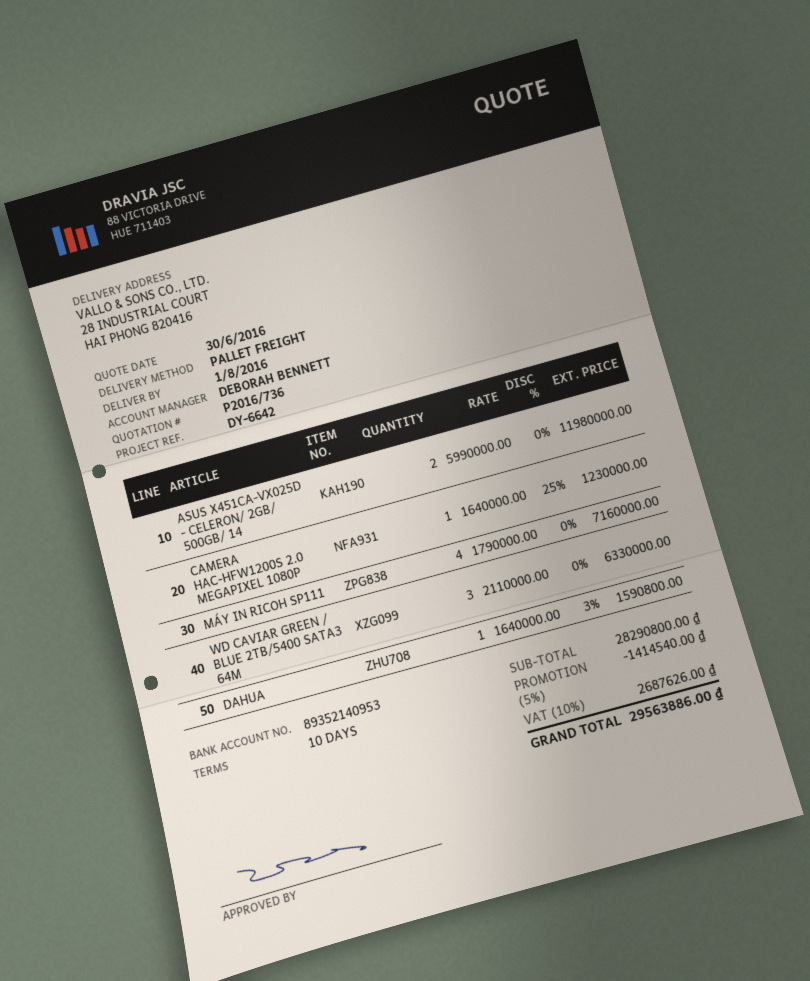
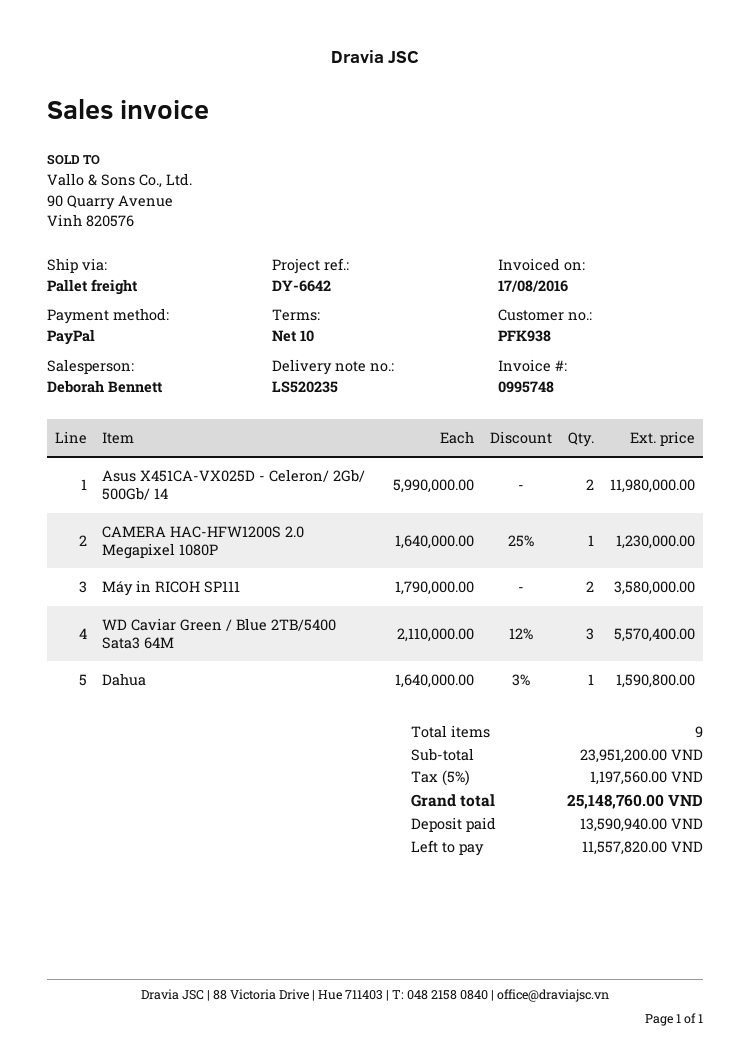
MÁY IN RICOH SP111: 4 x 1790000.00 = 7160000.00 -> 2 x 1790000.00 = 3580000.00
WD CAVIAR GREEN / BLUE 2TB/5400 SATA3 64M: 3 x 2110000.00 = 6330000.00 -> 3 x 2110000.00 - 12% = 5570400.00
subtotal: 28290800.00 -> 23951200.00
discount: 5% = 1414540.00 -> none
tax: 10% = 2687626.00 -> 5% = 1197560.00
total: 29563886.00 -> 25148760.00

